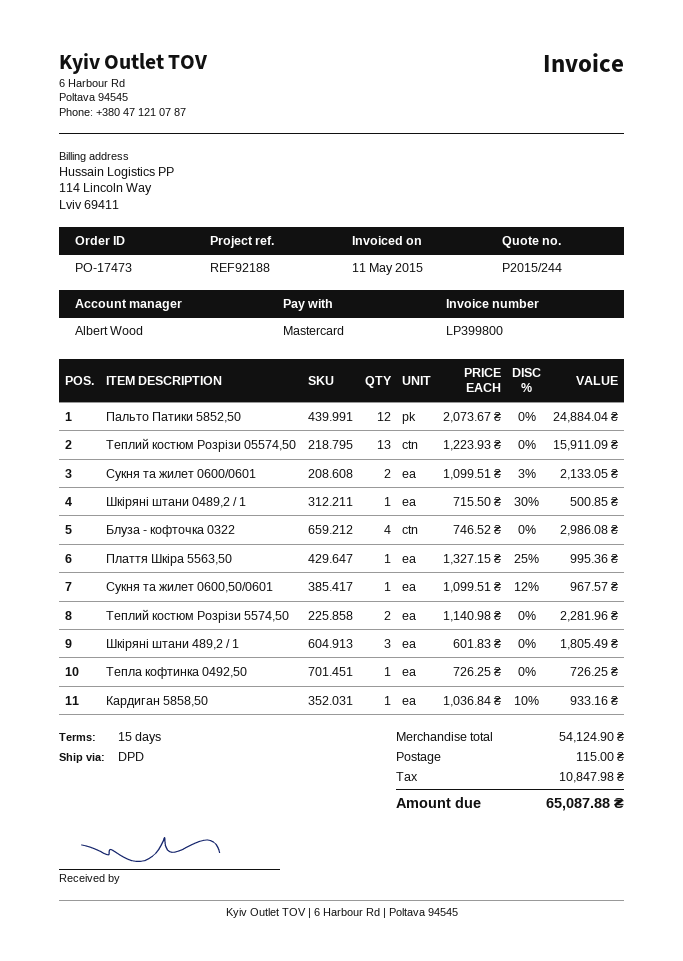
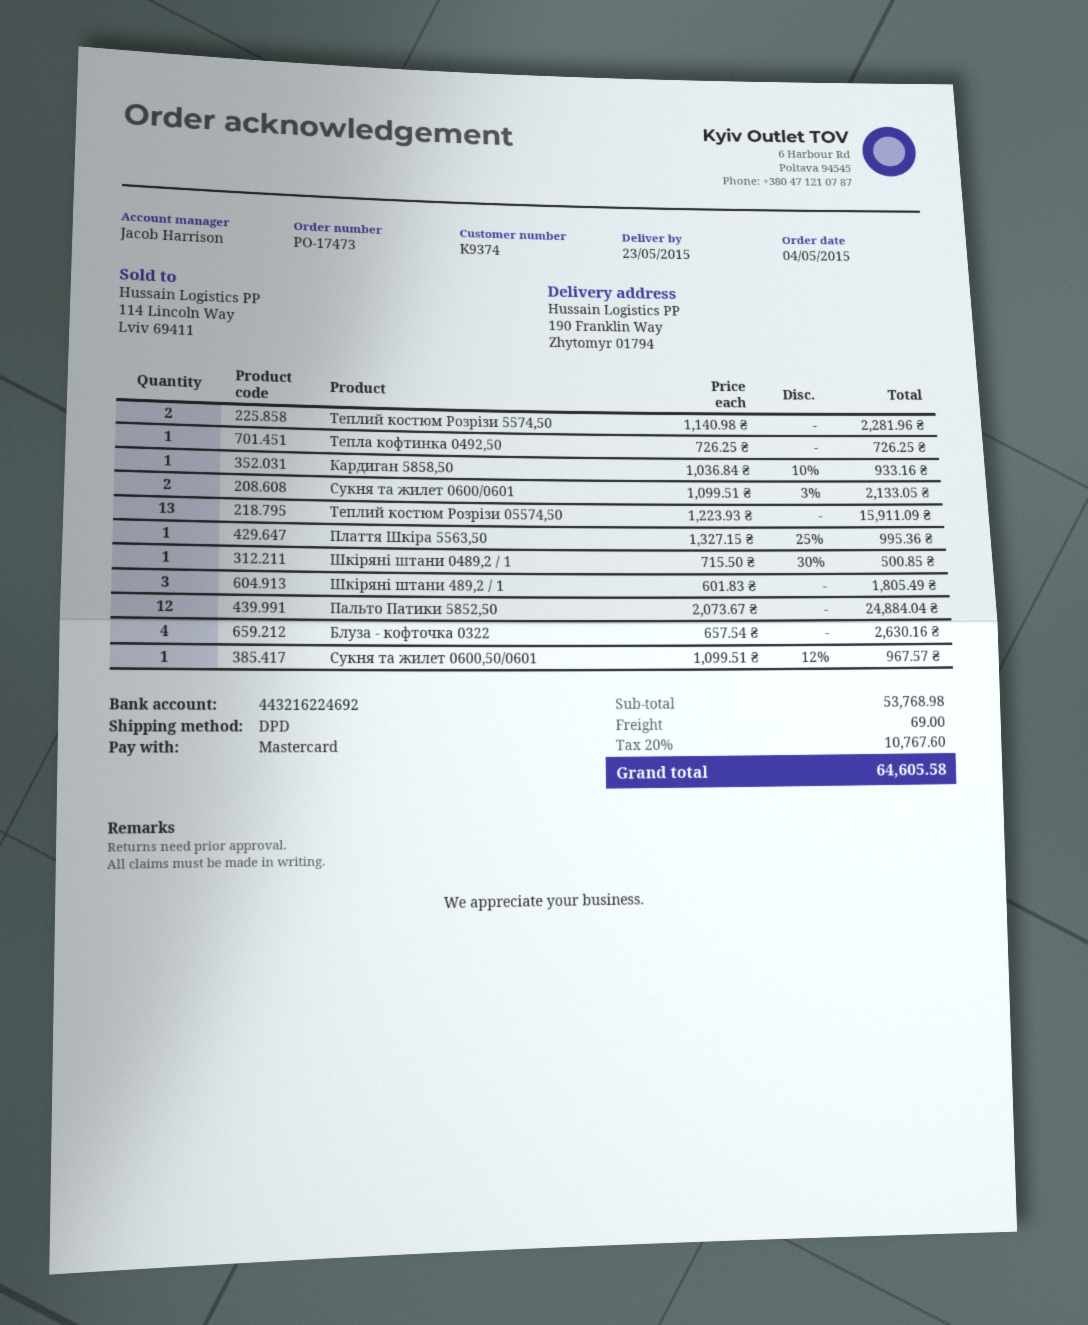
sales rep: Albert Wood -> Jacob Harrison
Блуза - кофточка 0322: 4 x 746.52 = 2986.08 -> 4 x 657.54 = 2630.16
subtotal: 54124.90 -> 53768.98
shipping: 115.00 -> 69.00
tax: 10847.98 -> 10767.60
total: 65087.88 -> 64605.58

